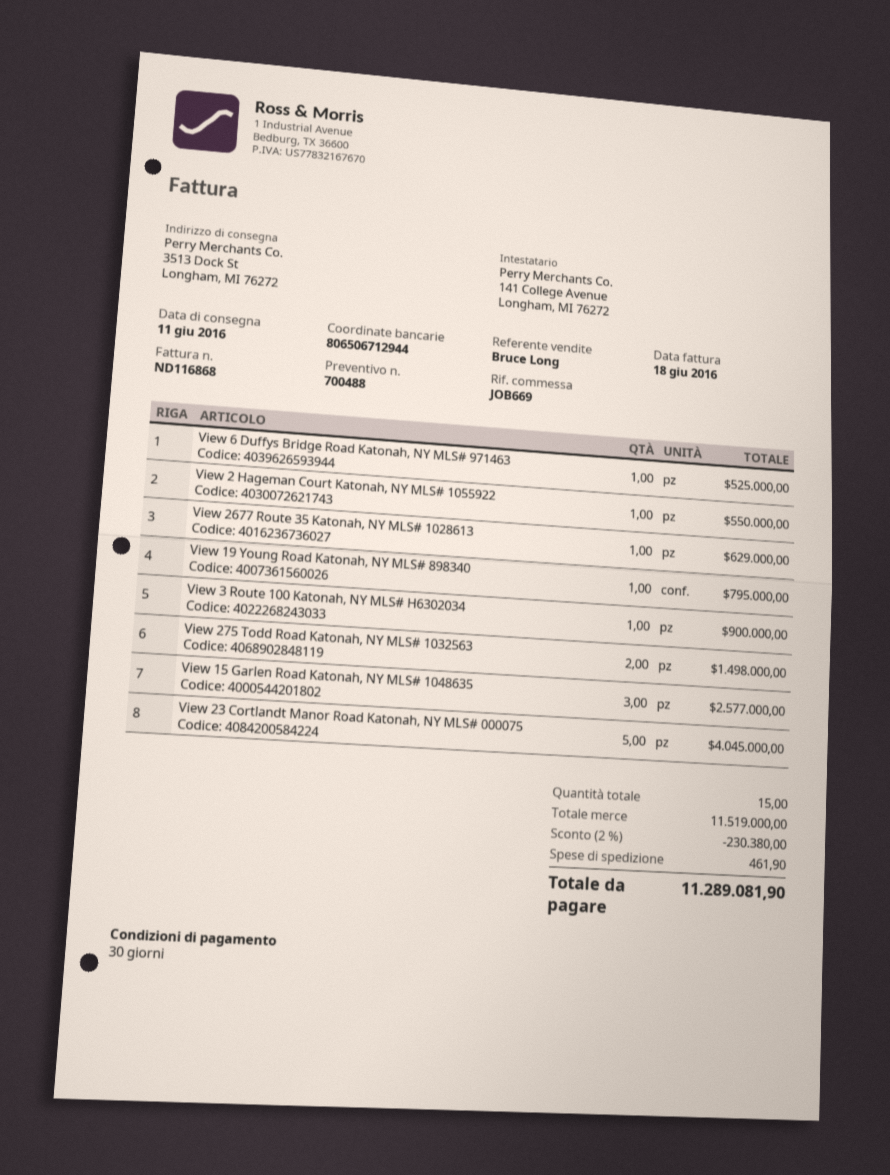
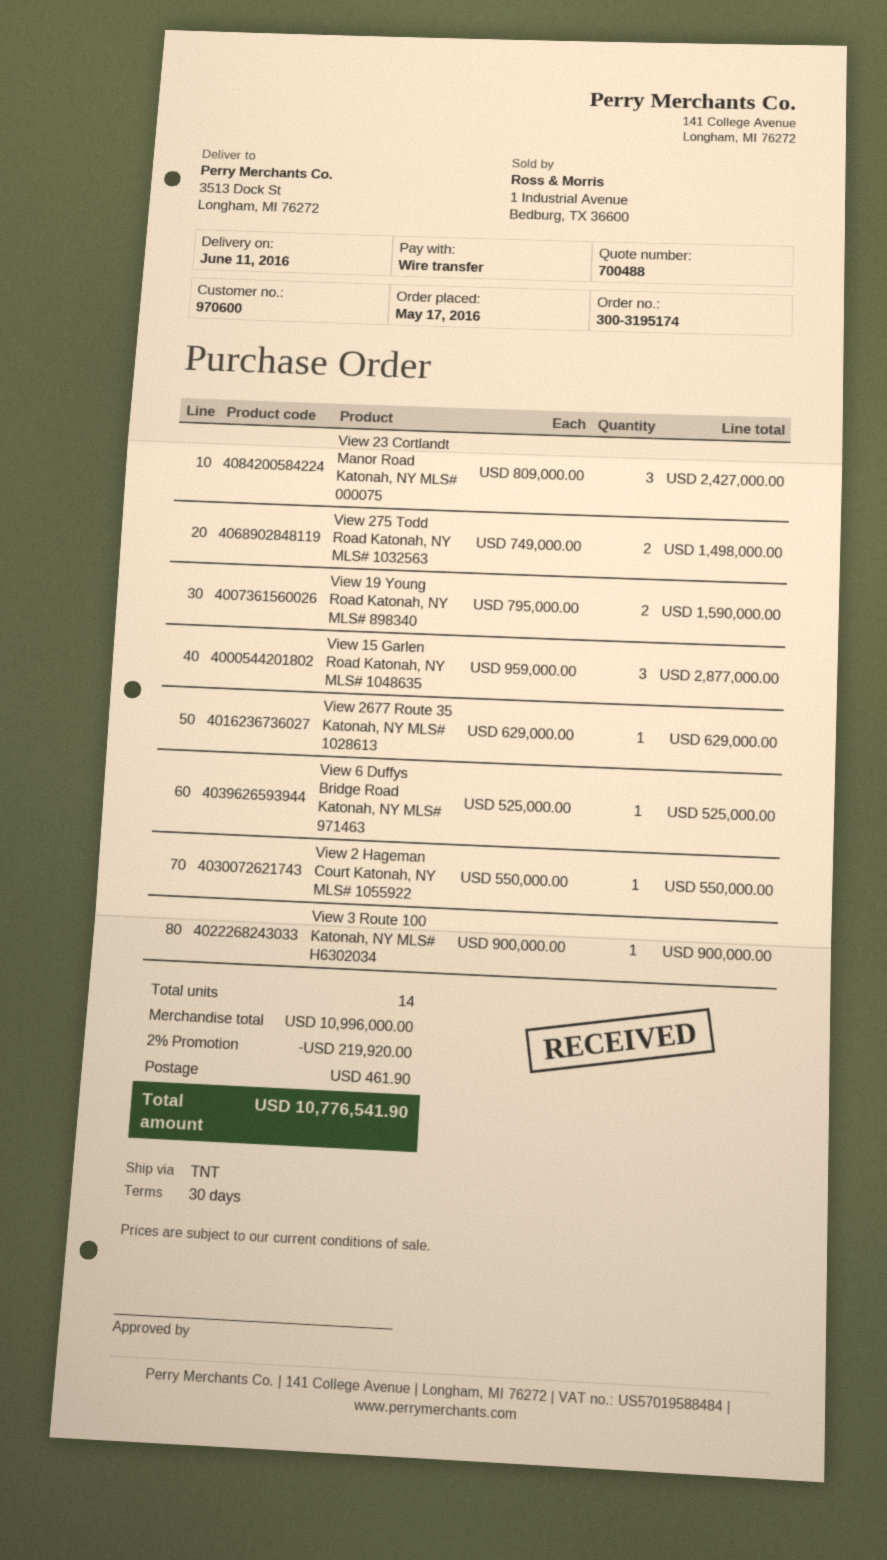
View 19 Young Road Katonah, NY MLS# 898340: 1 for 795000.00 -> 2 for 1590000.00
View 15 Garlen Road Katonah, NY MLS# 1048635: 3 for 2577000.00 -> 3 for 2877000.00
View 23 Cortlandt Manor Road Katonah, NY MLS# 000075: 5 for 4045000.00 -> 3 for 2427000.00
total quantity: 15 -> 14
subtotal: 11519000.00 -> 10996000.00
discount: 2% = 230380.00 -> 2% = 219920.00
total: 11289081.90 -> 10776541.90

